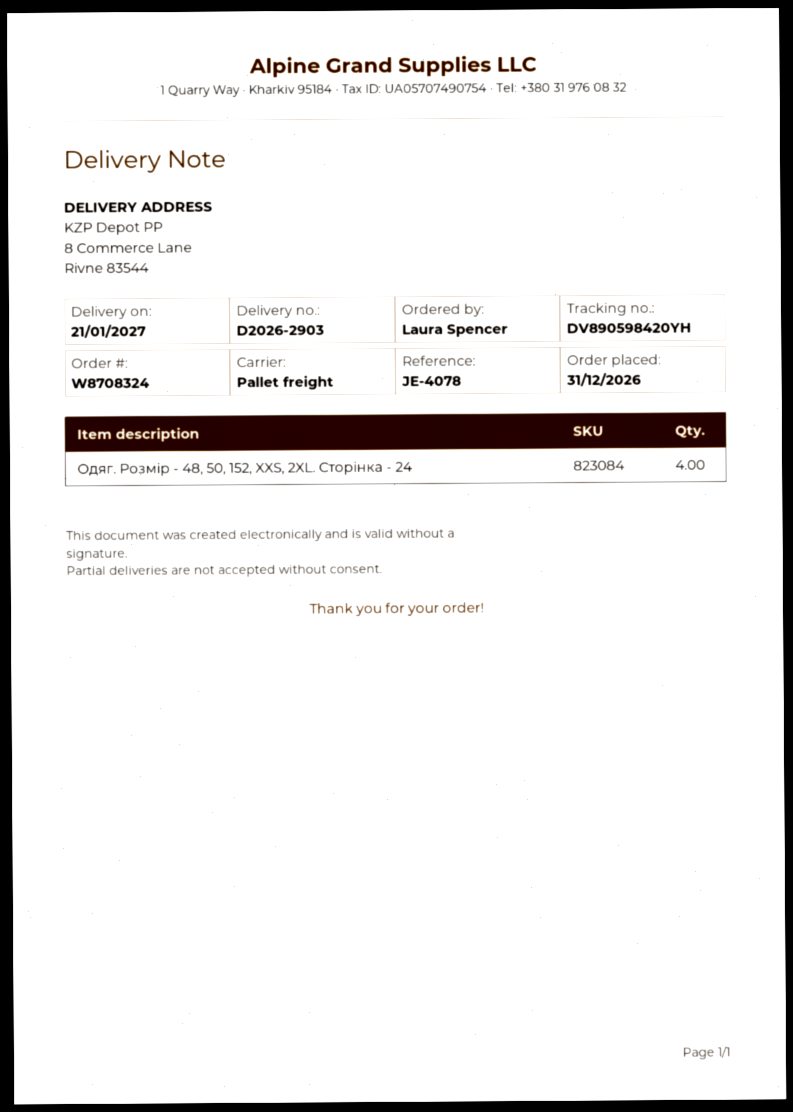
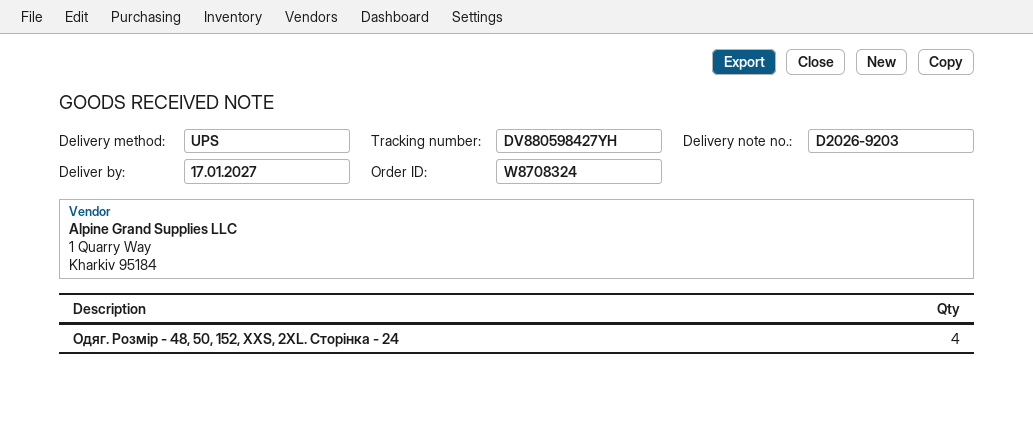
delivery note number: D2026-2903 -> D2026-9203
delivery date: 2027-01-21 -> 2027-01-17
shipping method: pallet freight -> UPS
tracking number: DV890598420YH -> DV880598427YH

